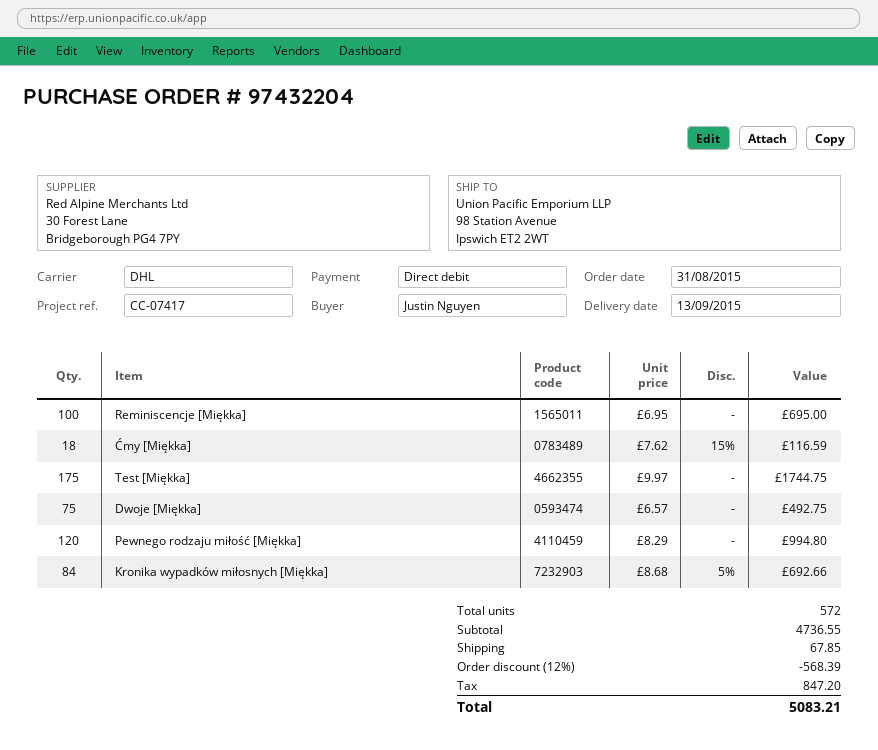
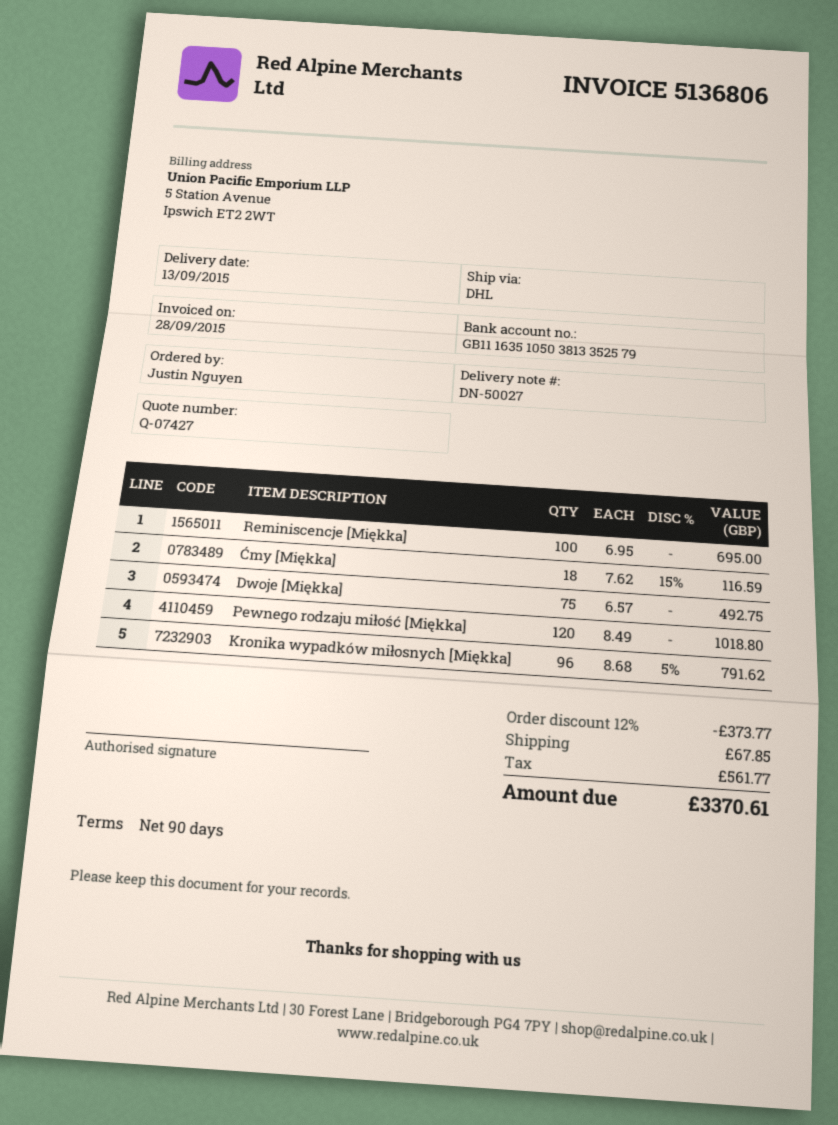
Test [Miękka]: 175 x 9.97 = 1744.75 -> none
Pewnego rodzaju miłość [Miękka]: 120 x 8.29 = 994.80 -> 120 x 8.49 = 1018.80
Kronika wypadków miłosnych [Miękka]: 84 x 8.68 - 5% = 692.66 -> 96 x 8.68 - 5% = 791.62
discount: 12% = 568.39 -> 12% = 373.77
tax: 847.20 -> 561.77
total: 5083.21 -> 3370.61

